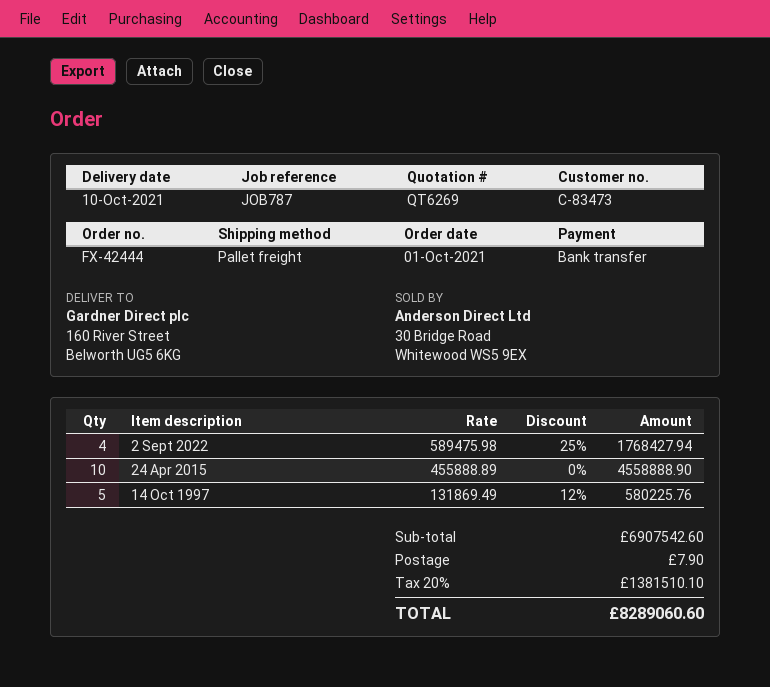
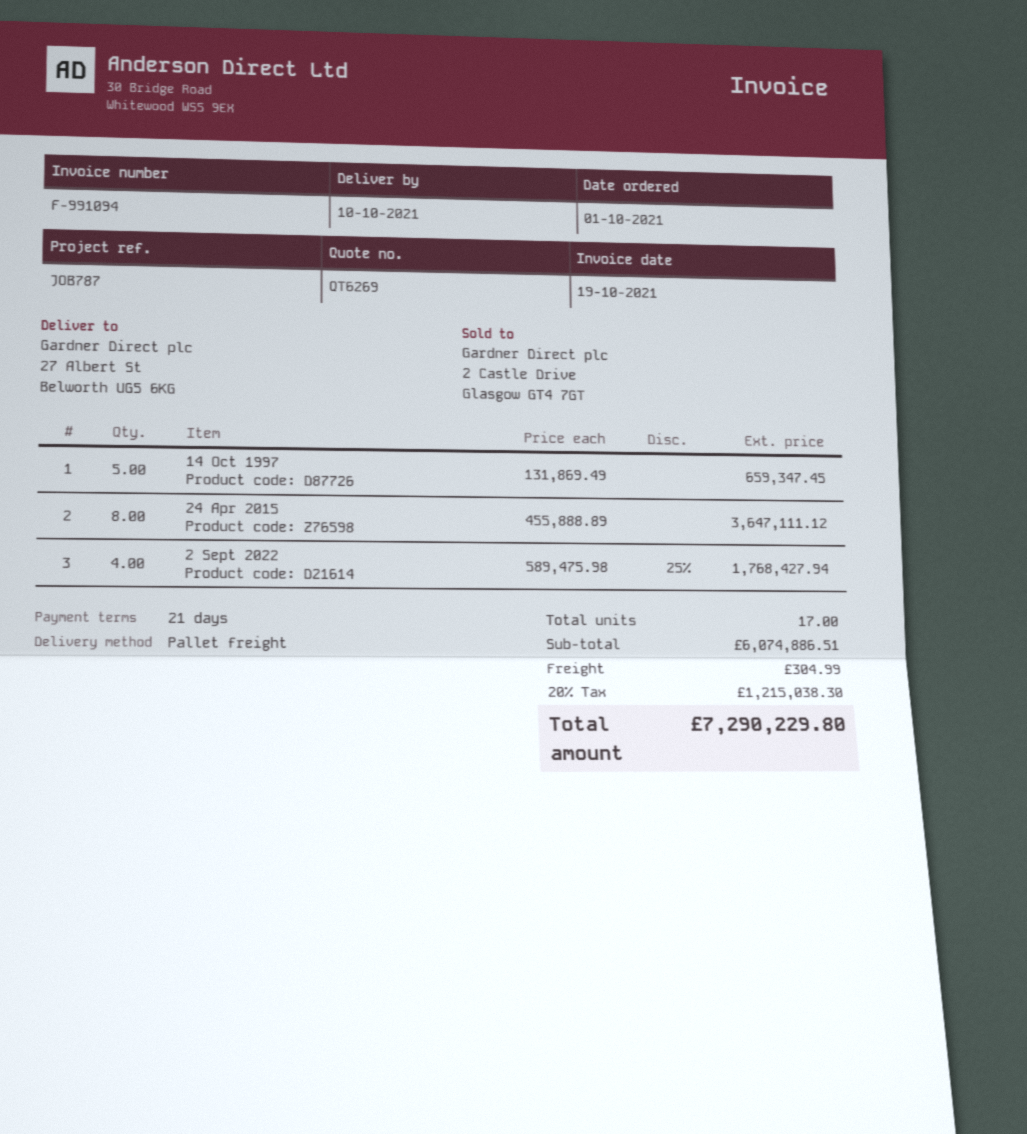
ship to: 160 River Street, Belworth UG5 6KG -> 27 Albert St, Belworth UG5 6KG
24 Apr 2015: 10 x 455888.89 = 4558888.90 -> 8 x 455888.89 = 3647111.12
14 Oct 1997: 5 x 131869.49 - 12% = 580225.76 -> 5 x 131869.49 = 659347.45
subtotal: 6907542.60 -> 6074886.51
shipping: 7.90 -> 304.99
tax: 20% = 1381510.10 -> 20% = 1215038.30
total: 8289060.60 -> 7290229.80

